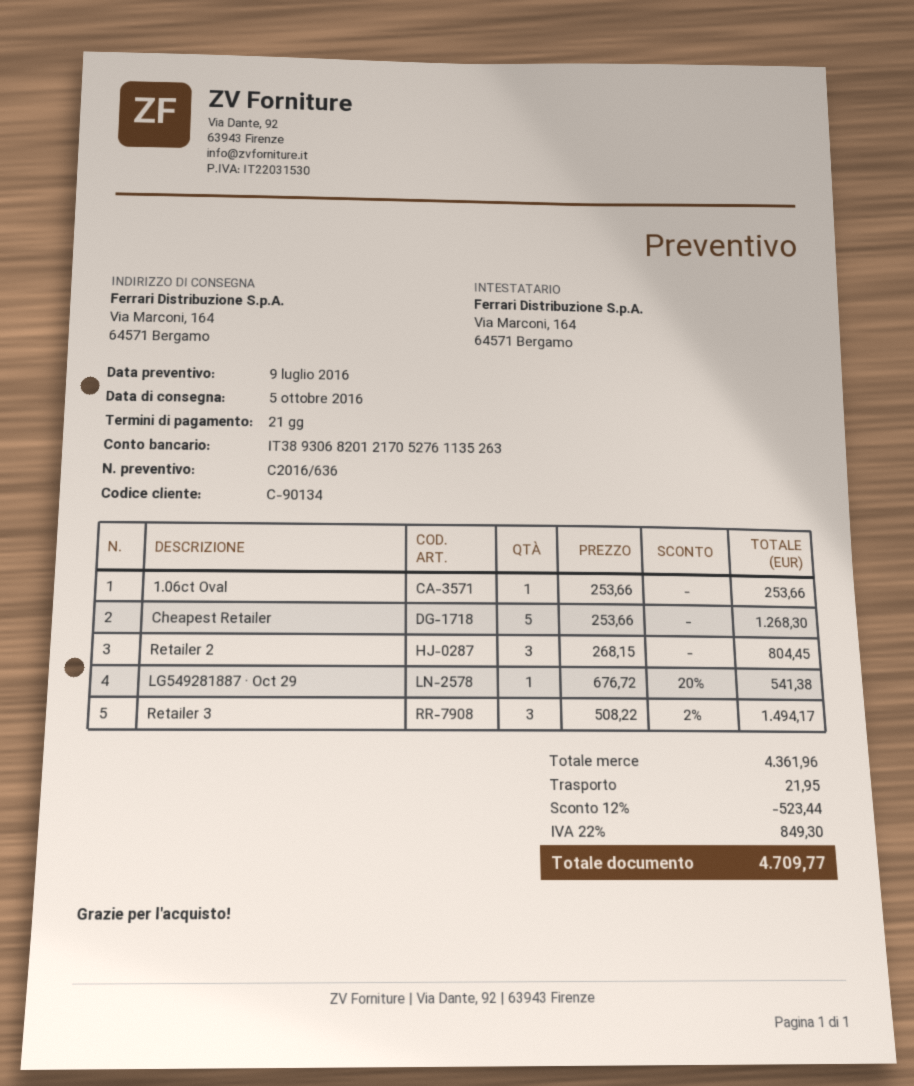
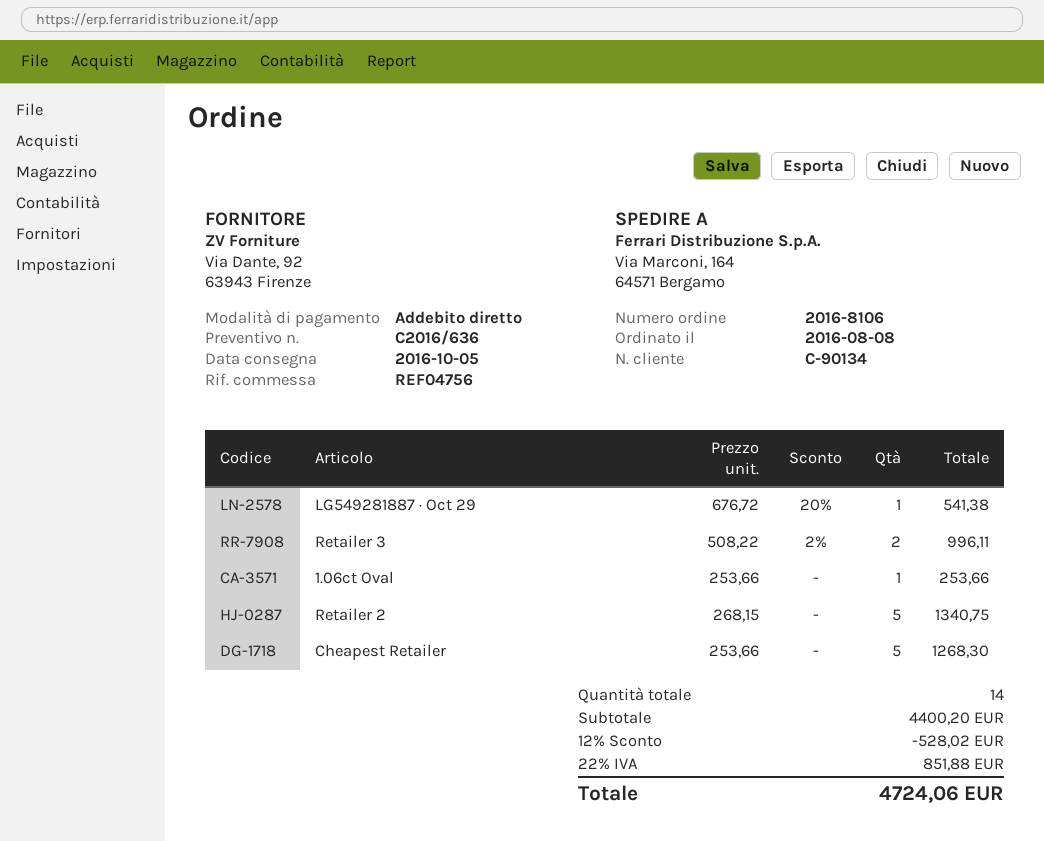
Retailer 2: 3 x 268.15 = 804.45 -> 5 x 268.15 = 1340.75
Retailer 3: 3 x 508.22 - 2% = 1494.17 -> 2 x 508.22 - 2% = 996.11
subtotal: 4361.96 -> 4400.20
discount: 12% = 523.44 -> 12% = 528.02
shipping: 21.95 -> none
tax: 22% = 849.30 -> 22% = 851.88
total: 4709.77 -> 4724.06

